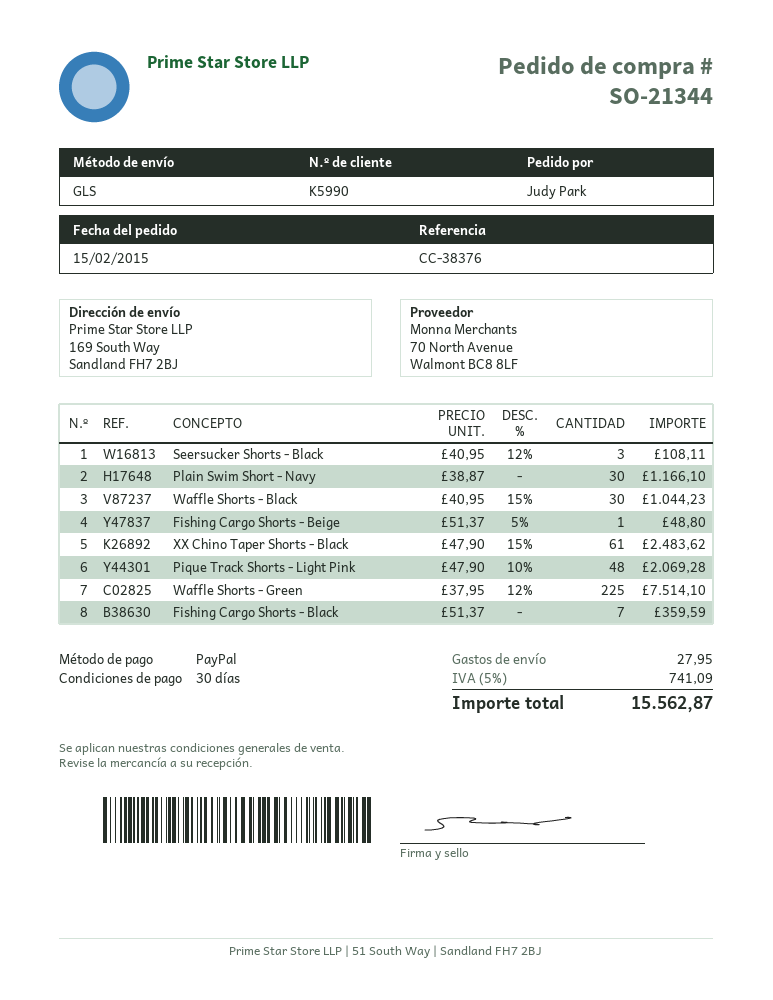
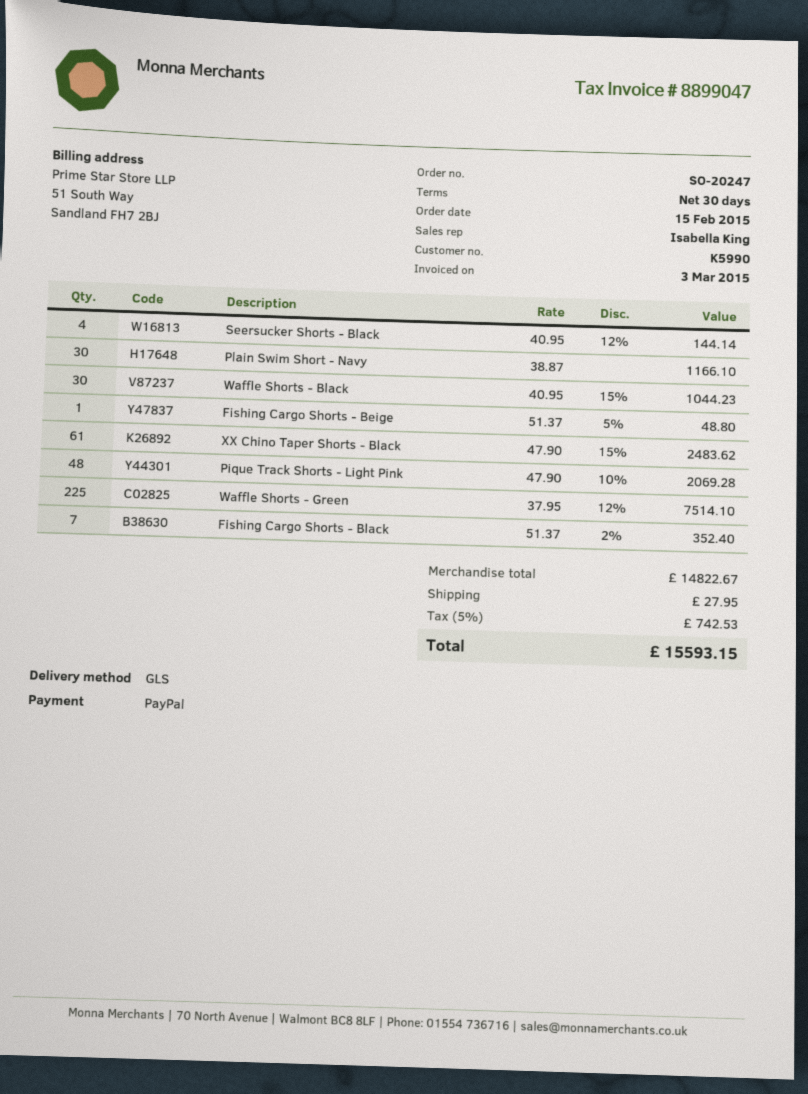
order number: SO-21344 -> SO-20247
Seersucker Shorts - Black: 3 x 40.95 - 12% = 108.11 -> 4 x 40.95 - 12% = 144.14
Fishing Cargo Shorts - Black: 7 x 51.37 = 359.59 -> 7 x 51.37 - 2% = 352.40
tax: 5% = 741.09 -> 5% = 742.53
total: 15562.87 -> 15593.15

